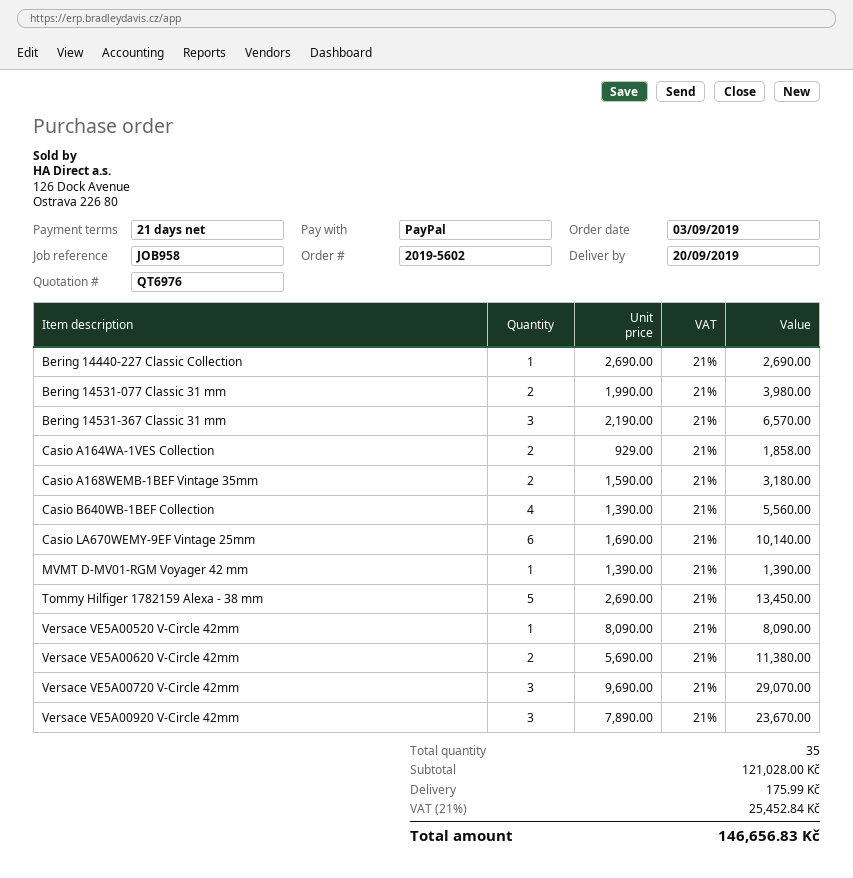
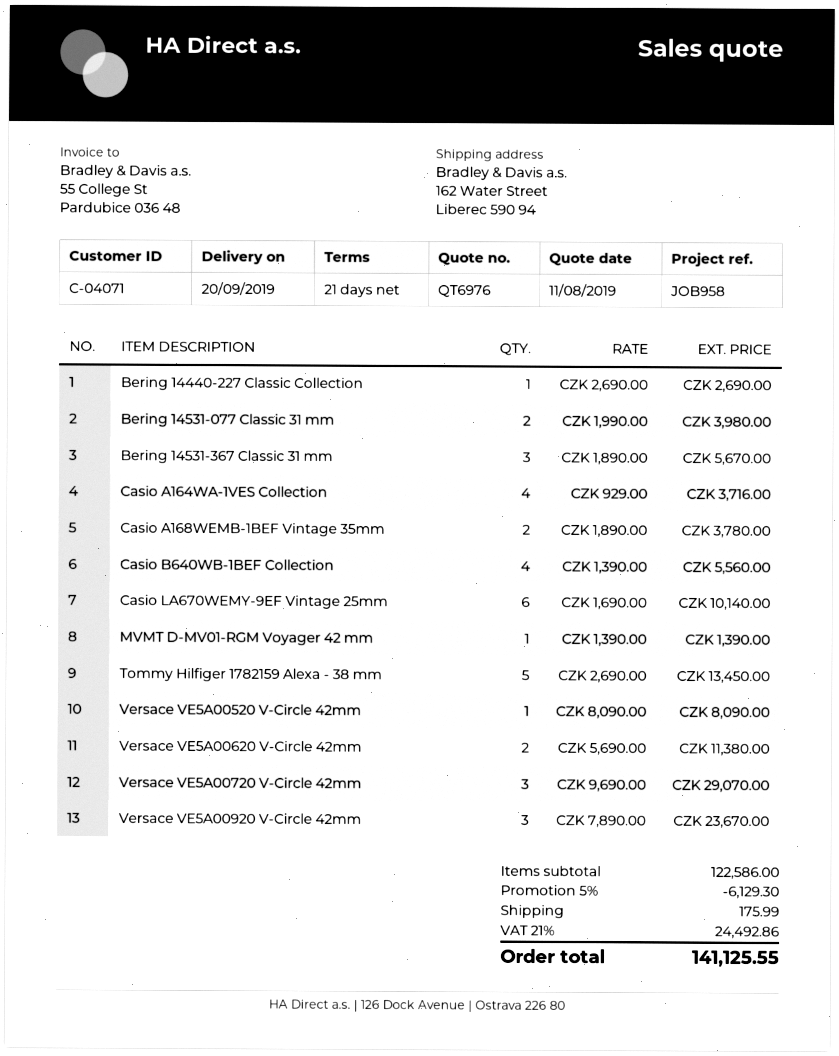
Bering 14531-367 Classic 31 mm: 3 x 2190.00 = 6570.00 -> 3 x 1890.00 = 5670.00
Casio A164WA-1VES Collection: 2 x 929.00 = 1858.00 -> 4 x 929.00 = 3716.00
Casio A168WEMB-1BEF Vintage 35mm: 2 x 1590.00 = 3180.00 -> 2 x 1890.00 = 3780.00
subtotal: 121028.00 -> 122586.00
discount: none -> 5% = 6129.30
tax: 21% = 25452.84 -> 21% = 24492.86
total: 146656.83 -> 141125.55

